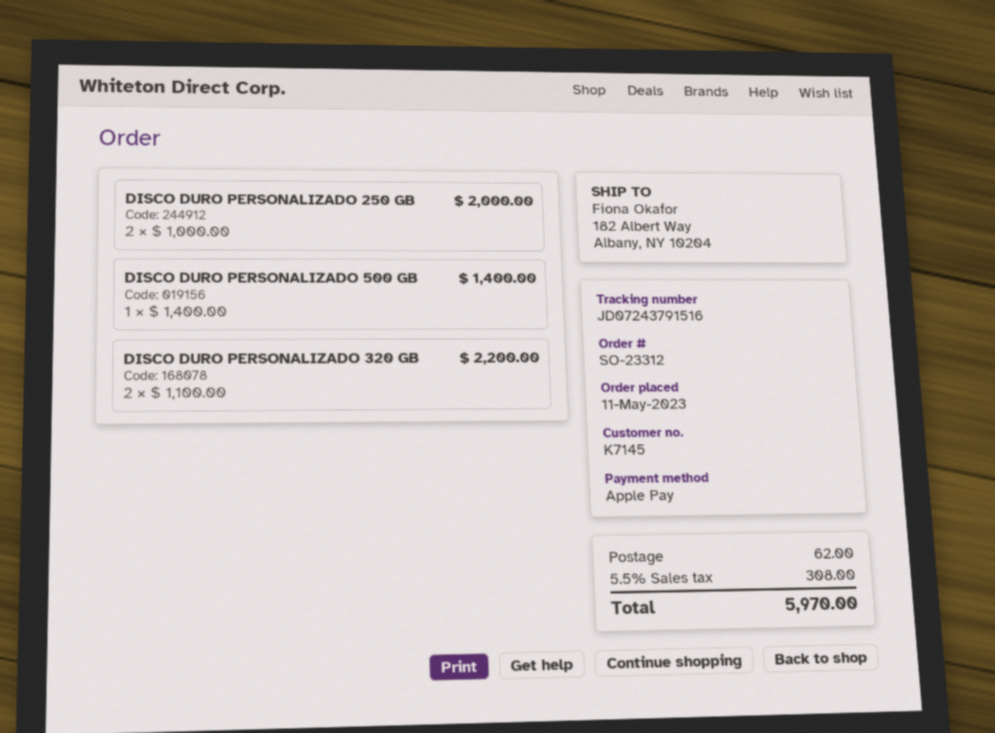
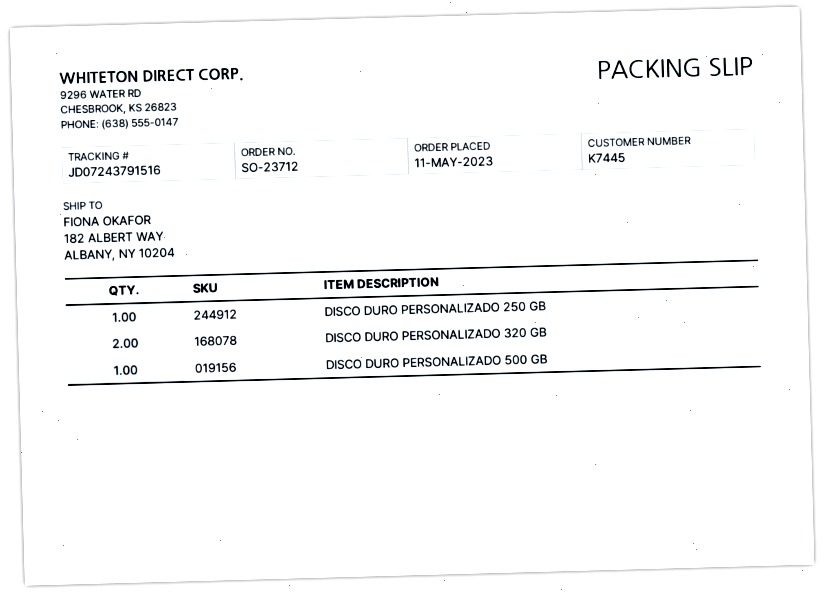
order number: SO-23312 -> SO-23712
customer number: K7145 -> K7445
DISCO DURO PERSONALIZADO 250 GB: 2 -> 1

